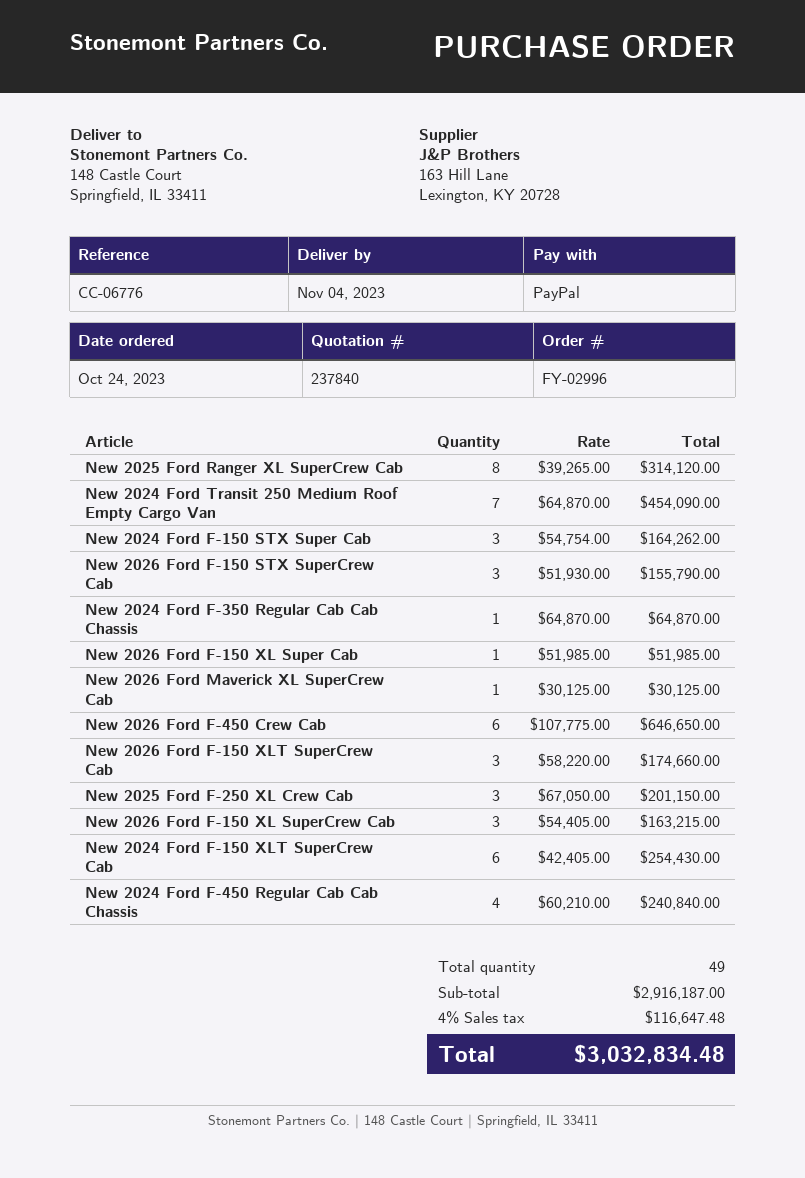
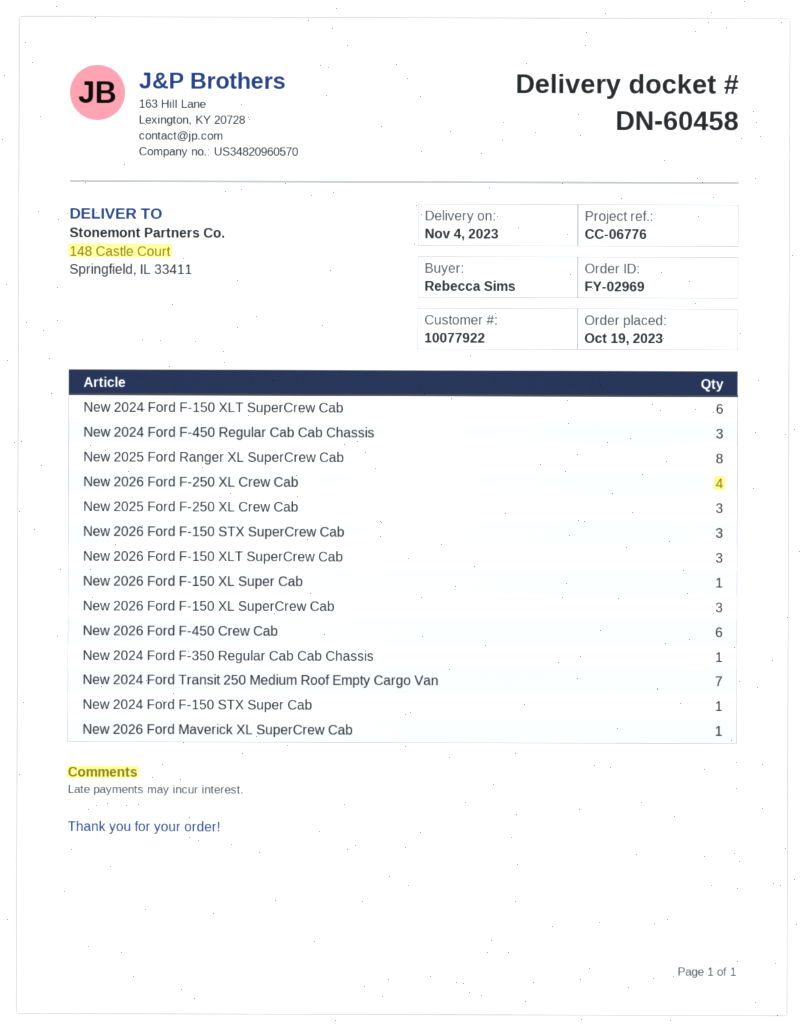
order number: FY-02996 -> FY-02969
order date: 2023-10-24 -> 2023-10-19
New 2024 Ford F-150 STX Super Cab: 3 -> 1
New 2024 Ford F-450 Regular Cab Cab Chassis: 4 -> 3
New 2026 Ford F-250 XL Crew Cab: none -> 4

